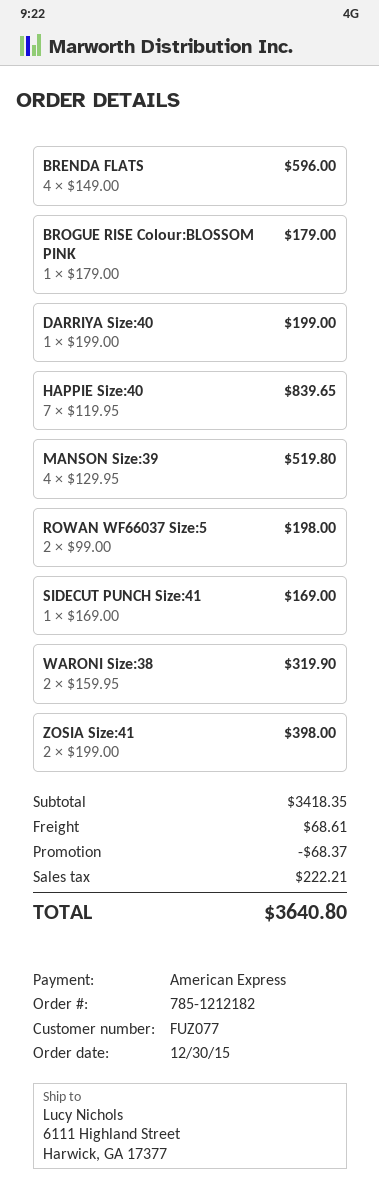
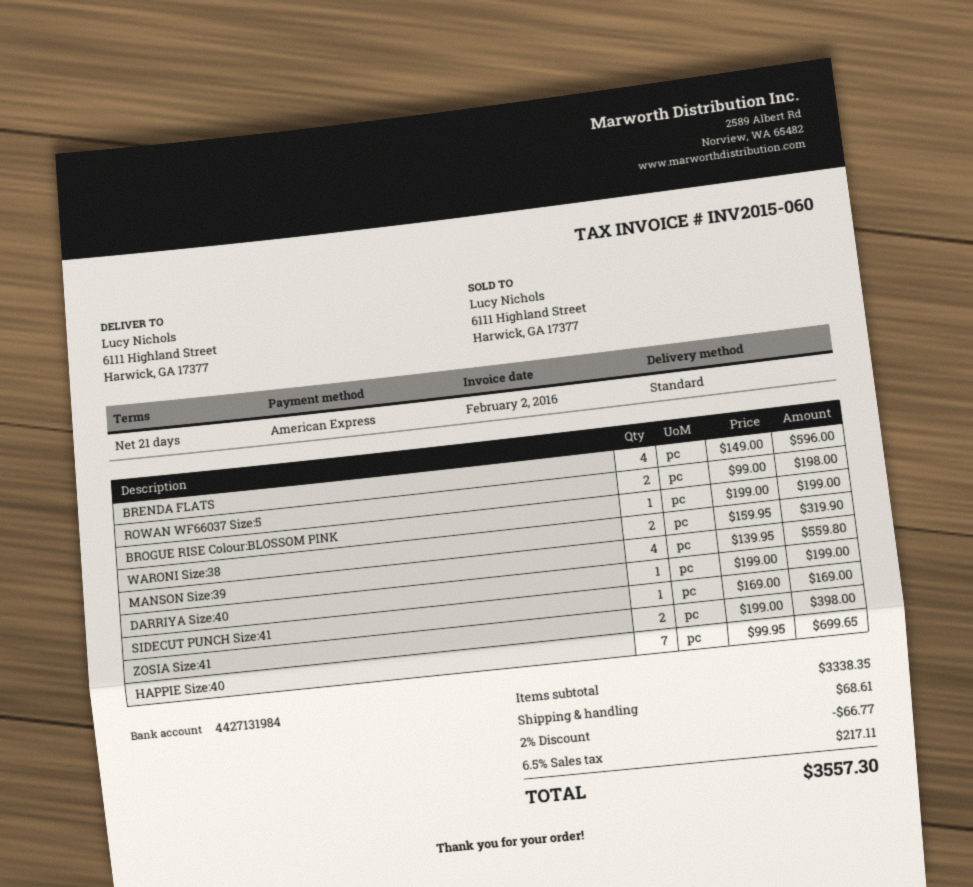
BROGUE RISE Colour:BLOSSOM PINK: 1 x 179.00 = 179.00 -> 1 x 199.00 = 199.00
HAPPIE Size:40: 7 x 119.95 = 839.65 -> 7 x 99.95 = 699.65
MANSON Size:39: 4 x 129.95 = 519.80 -> 4 x 139.95 = 559.80
subtotal: 3418.35 -> 3338.35
discount: 68.37 -> 66.77
tax: 222.21 -> 217.11
total: 3640.80 -> 3557.30

